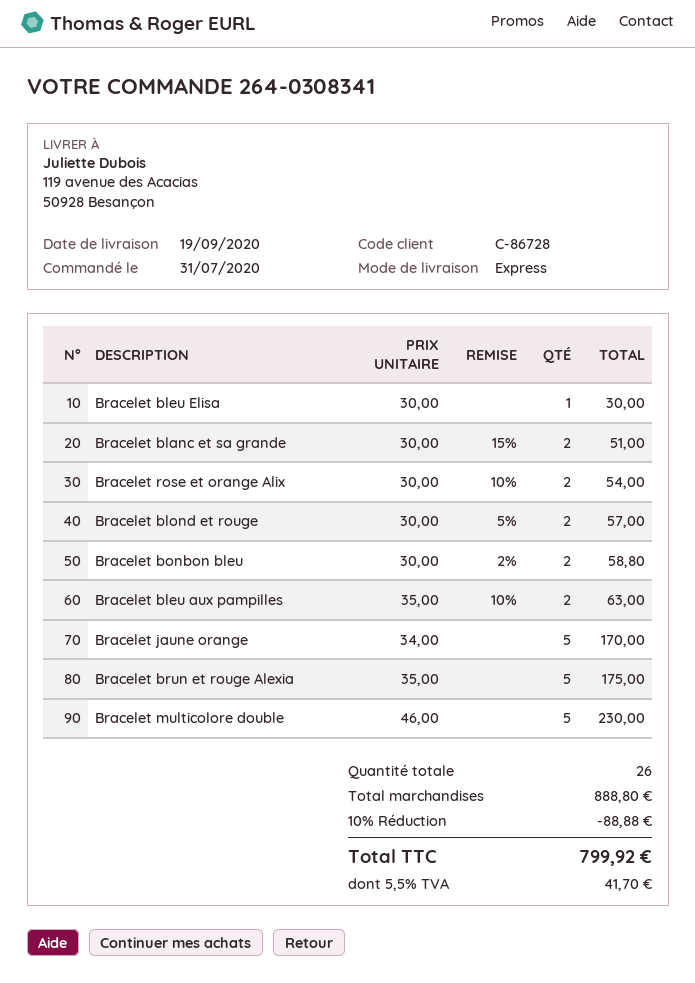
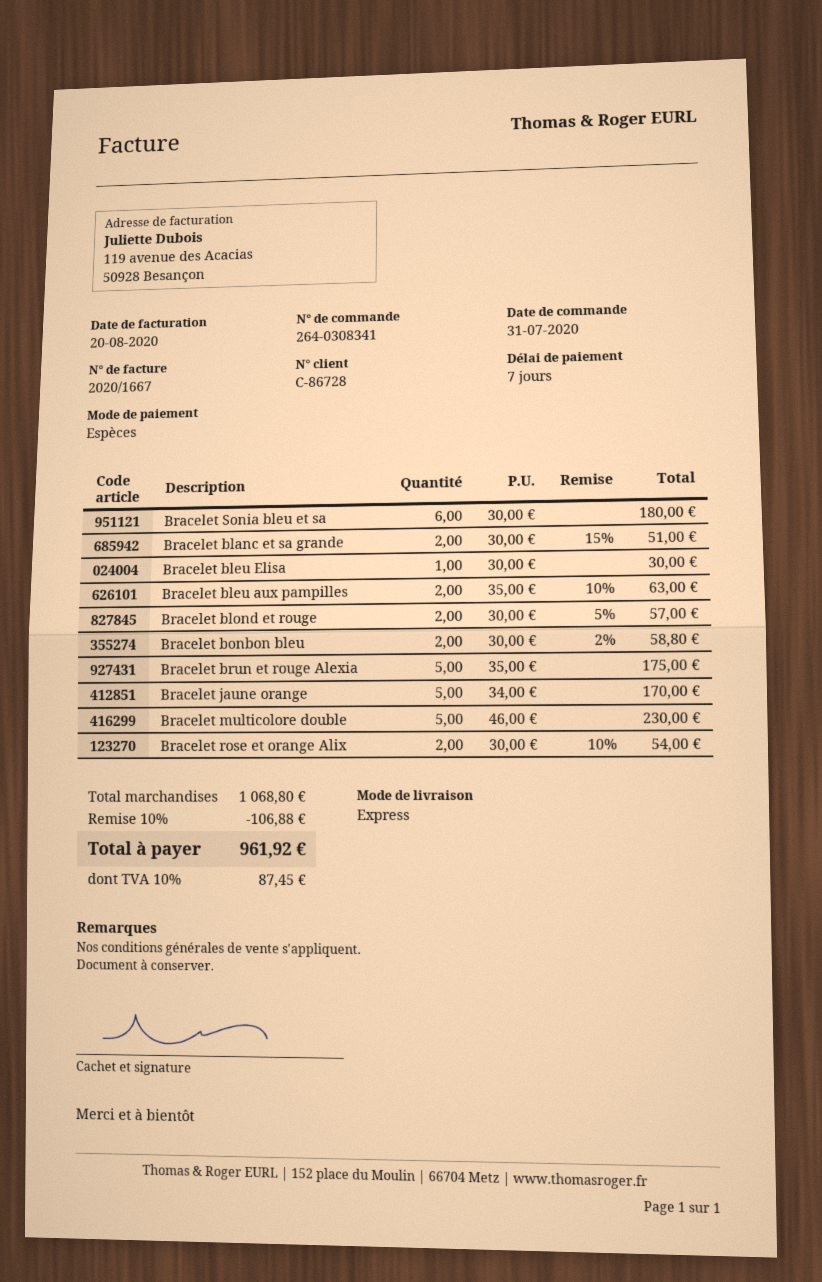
Bracelet Sonia bleu et sa: none -> 6 x 30.00 = 180.00
subtotal: 888.80 -> 1068.80
discount: 10% = 88.88 -> 10% = 106.88
tax: 5.5% = 41.70 -> 10% = 87.45
total: 799.92 -> 961.92

